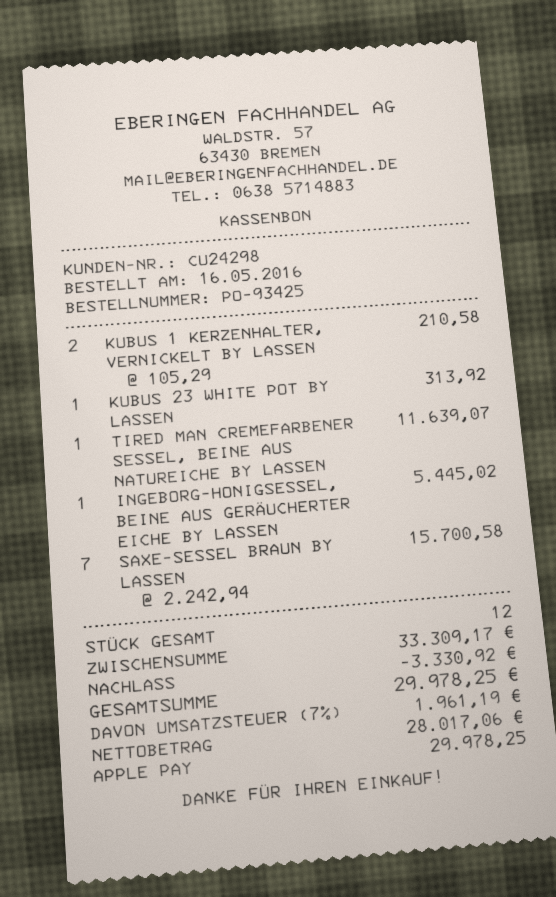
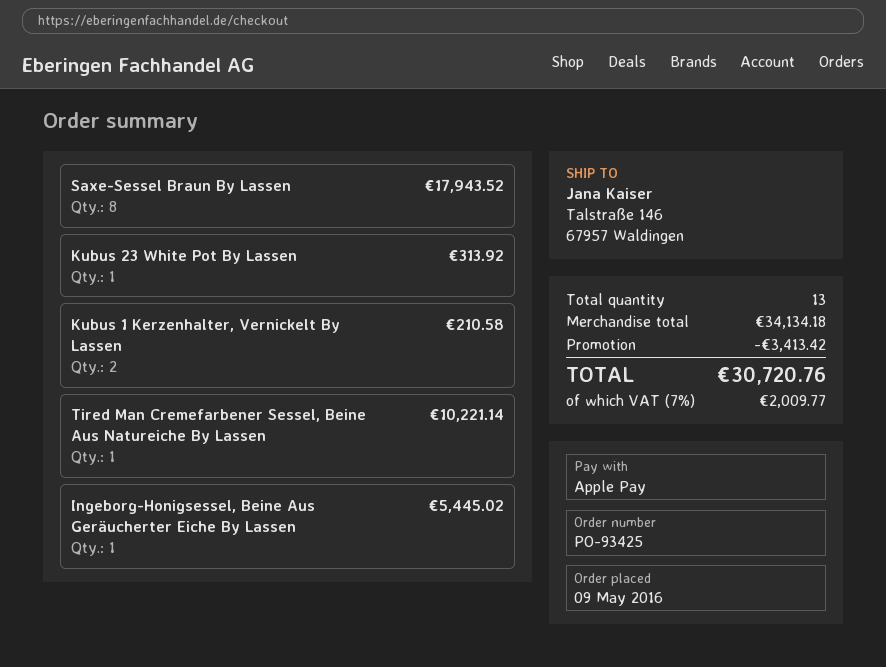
order date: 2016-05-16 -> 2016-05-09
TIRED MAN CREMEFARBENER SESSEL, BEINE AUS NATUREICHE BY LASSEN: 1 for 11639.07 -> 1 for 10221.14
SAXE-SESSEL BRAUN BY LASSEN: 7 for 15700.58 -> 8 for 17943.52
total quantity: 12 -> 13
subtotal: 33309.17 -> 34134.18
discount: 3330.92 -> 3413.42
tax: 7% = 1961.19 -> 7% = 2009.77
total: 29978.25 -> 30720.76

